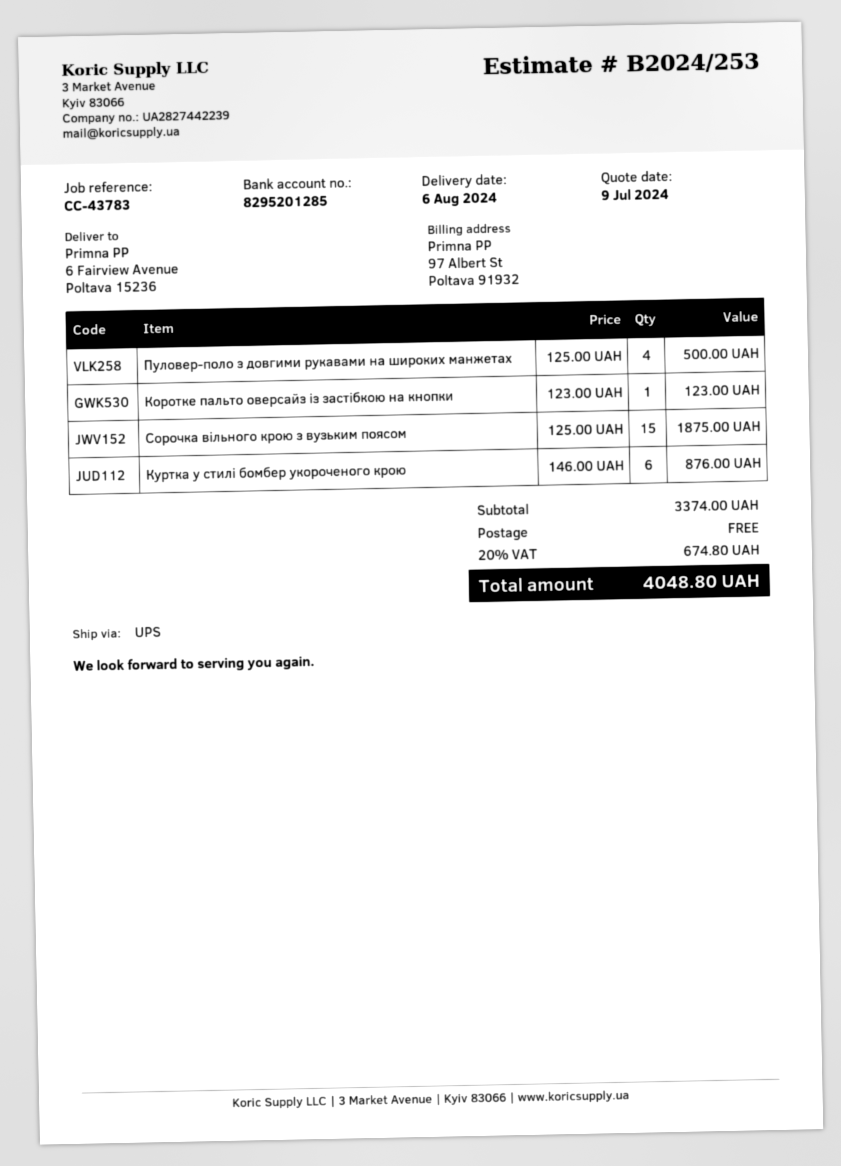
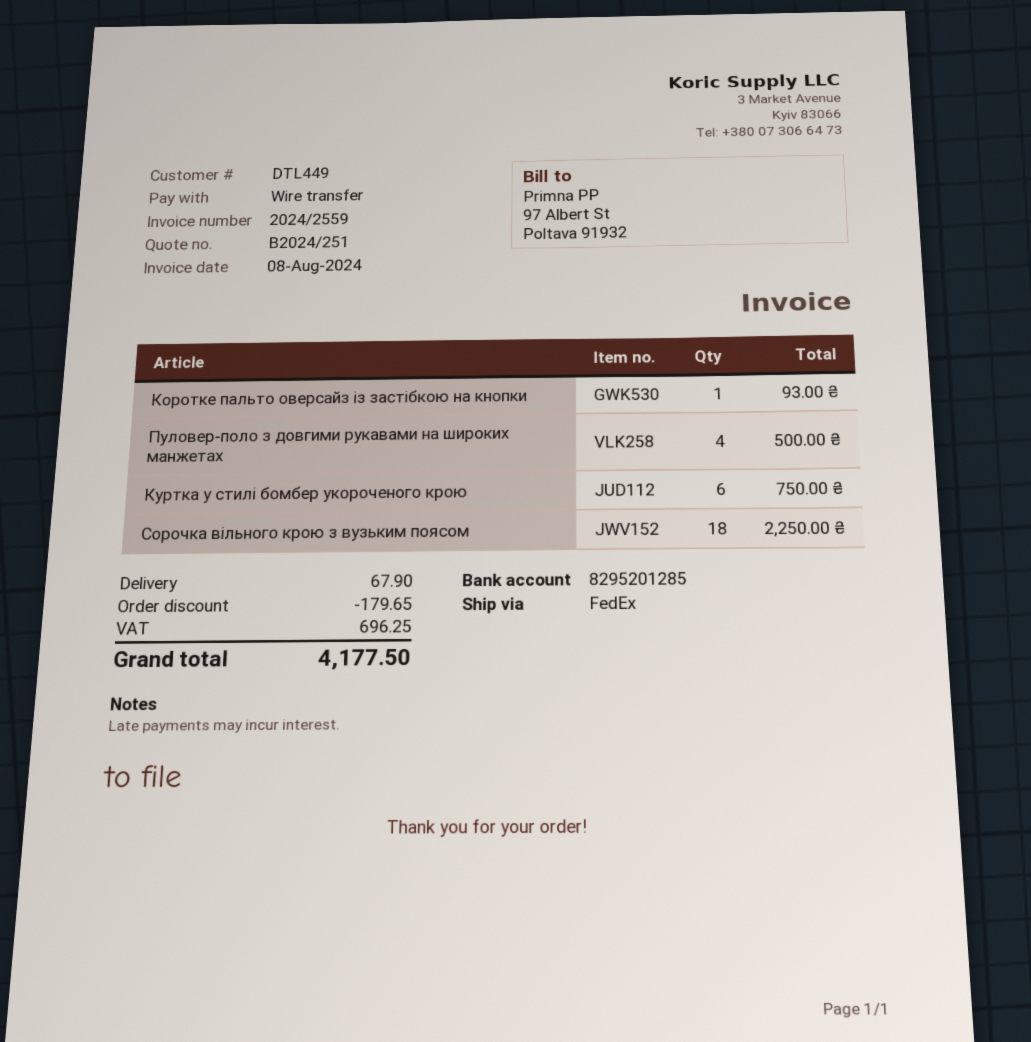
quote number: B2024/253 -> B2024/251
shipping method: UPS -> FedEx
Коротке пальто оверсайз із застібкою на кнопки: 1 for 123.00 -> 1 for 93.00
Сорочка вільного крою з вузьким поясом: 15 for 1875.00 -> 18 for 2250.00
Куртка у стилі бомбер укороченого крою: 6 for 876.00 -> 6 for 750.00
discount: none -> 179.65
shipping: 0.00 -> 67.90
tax: 674.80 -> 696.25
total: 4048.80 -> 4177.50

